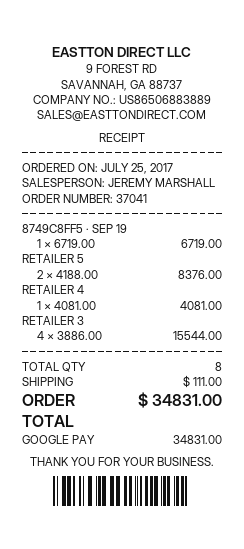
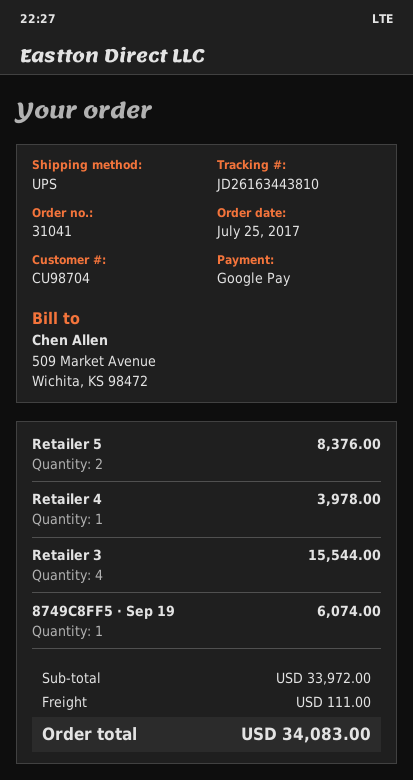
order number: 37041 -> 31041
8749C8FF5 · SEP 19: 1 for 6719.00 -> 1 for 6074.00
RETAILER 4: 1 for 4081.00 -> 1 for 3978.00
total: 34831.00 -> 34083.00

